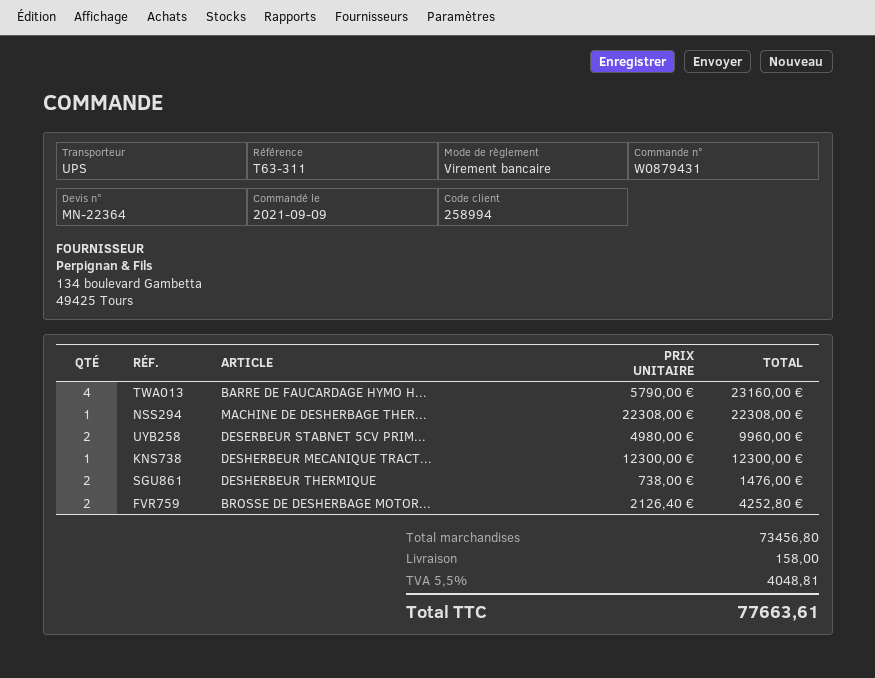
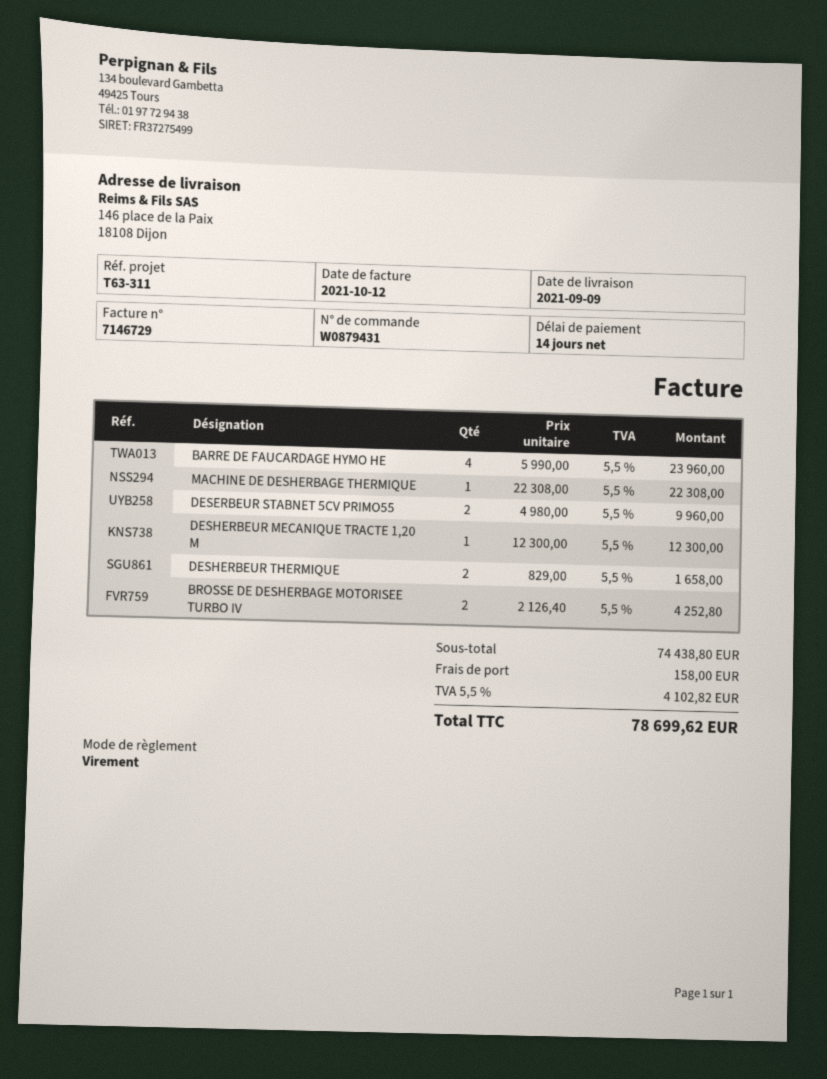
BARRE DE FAUCARDAGE HYMO H...: 4 x 5790.00 = 23160.00 -> 4 x 5990.00 = 23960.00
DESHERBEUR THERMIQUE: 2 x 738.00 = 1476.00 -> 2 x 829.00 = 1658.00
subtotal: 73456.80 -> 74438.80
tax: 5.5% = 4048.81 -> 5.5% = 4102.82
total: 77663.61 -> 78699.62

